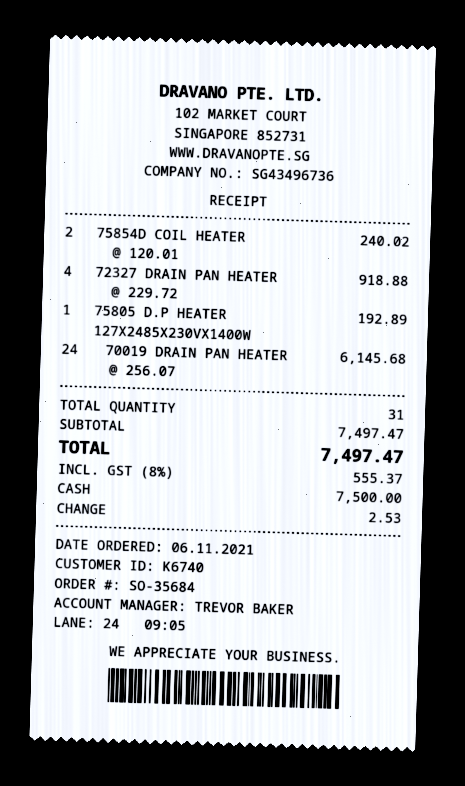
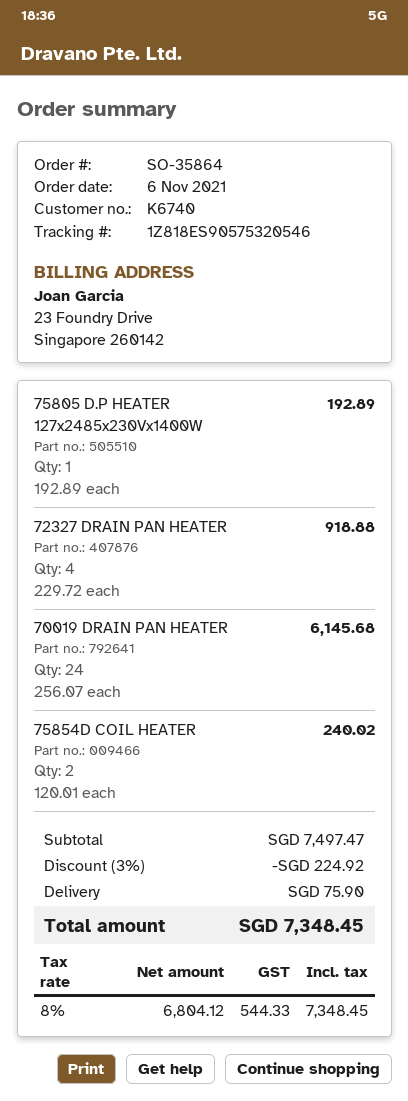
order number: SO-35684 -> SO-35864
discount: none -> 3% = 224.92
shipping: none -> 75.90
tax: 8% = 555.37 -> 8% = 544.33
total: 7497.47 -> 7348.45

